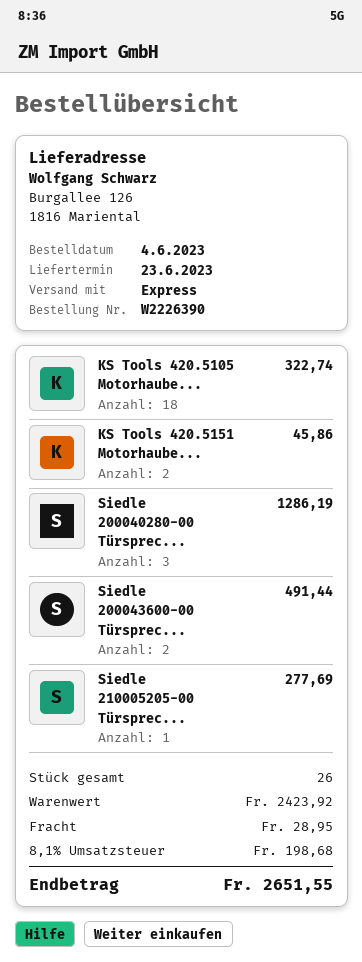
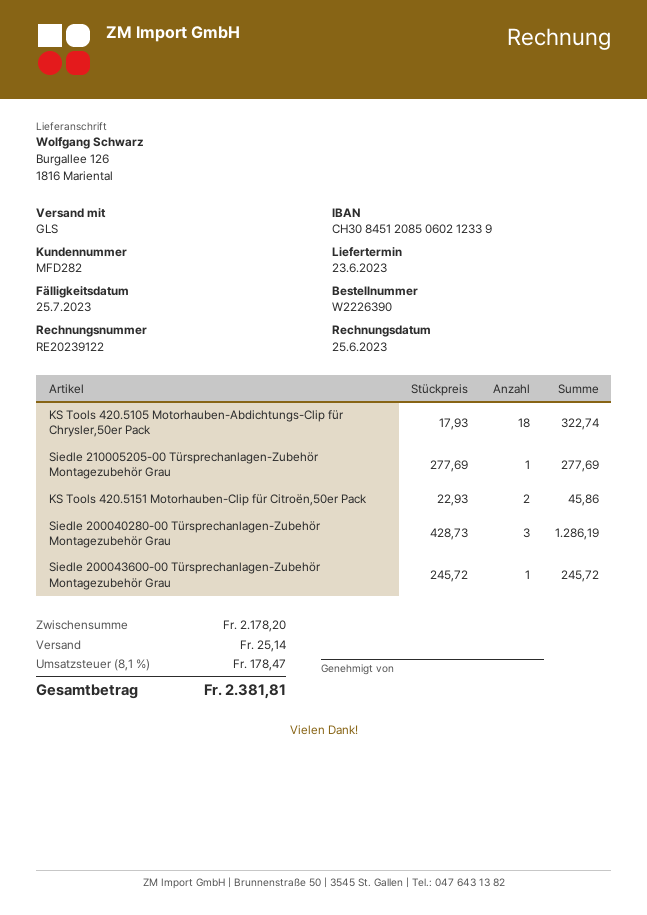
shipping method: express -> GLS
Siedle 200043600-00 Türsprec...: 2 for 491.44 -> 1 for 245.72
subtotal: 2423.92 -> 2178.20
shipping: 28.95 -> 25.14
tax: 8.1% = 198.68 -> 8.1% = 178.47
total: 2651.55 -> 2381.81

